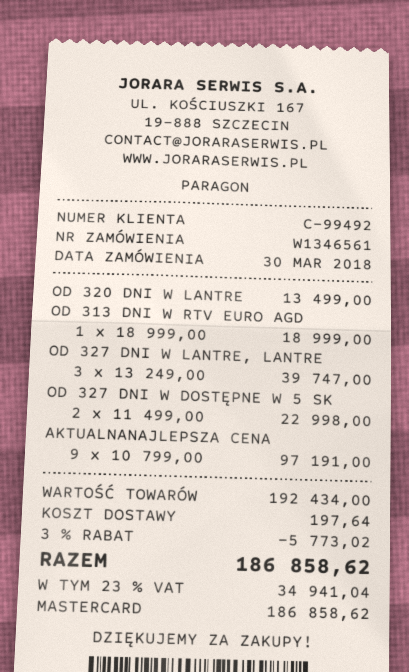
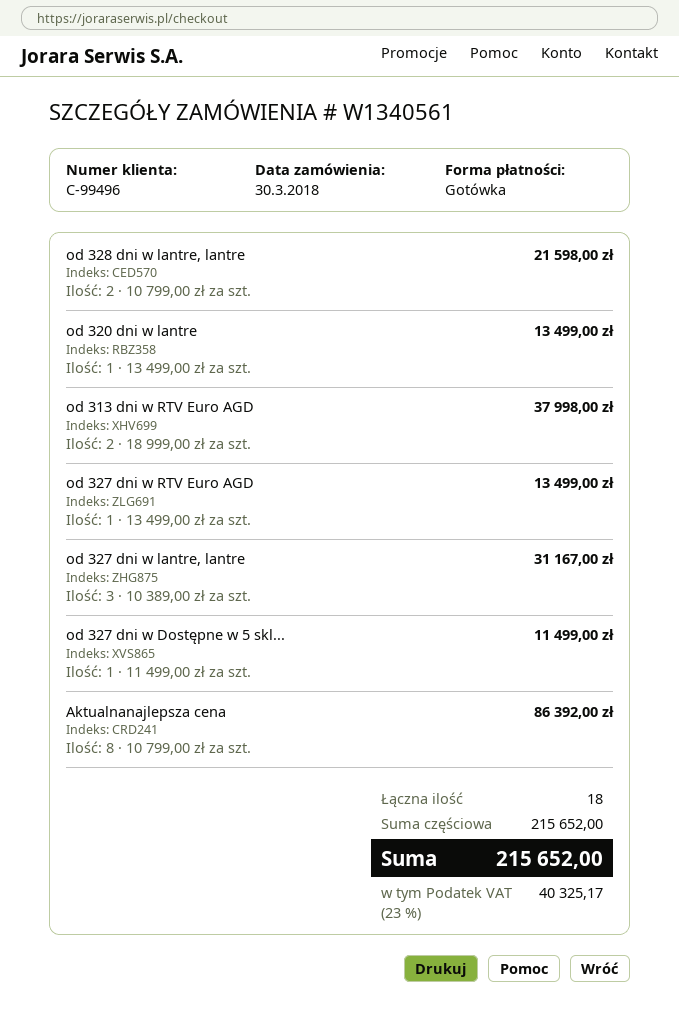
order number: W1346561 -> W1340561
customer number: C-99492 -> C-99496
payment method: Mastercard -> cash
OD 313 DNI W RTV EURO AGD: 1 x 18999.00 = 18999.00 -> 2 x 18999.00 = 37998.00
OD 327 DNI W LANTRE, LANTRE: 3 x 13249.00 = 39747.00 -> 3 x 10389.00 = 31167.00
OD 327 DNI W DOSTĘPNE W 5 SK: 2 x 11499.00 = 22998.00 -> 1 x 11499.00 = 11499.00
AKTUALNANAJLEPSZA CENA: 9 x 10799.00 = 97191.00 -> 8 x 10799.00 = 86392.00
od 328 dni w lantre, lantre: none -> 2 x 10799.00 = 21598.00
od 327 dni w RTV Euro AGD: none -> 1 x 13499.00 = 13499.00
subtotal: 192434.00 -> 215652.00
discount: 3% = 5773.02 -> none
shipping: 197.64 -> none
tax: 23% = 34941.04 -> 23% = 40325.17
total: 186858.62 -> 215652.00

